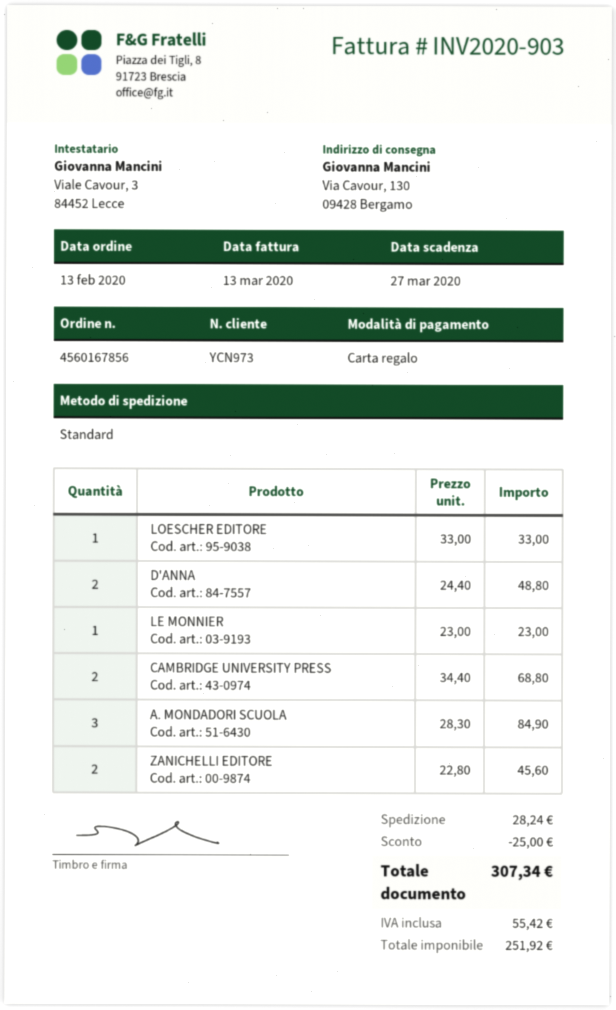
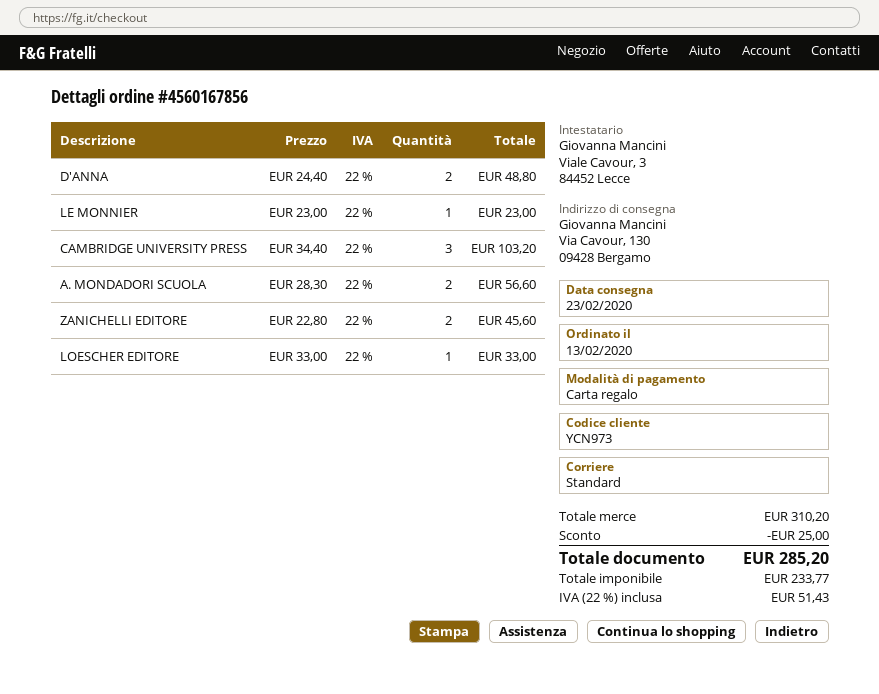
CAMBRIDGE UNIVERSITY PRESS: 2 x 34.40 = 68.80 -> 3 x 34.40 = 103.20
A. MONDADORI SCUOLA: 3 x 28.30 = 84.90 -> 2 x 28.30 = 56.60
shipping: 28.24 -> none
net: 251.92 -> 233.77
tax: 55.42 -> 51.43
total: 307.34 -> 285.20

